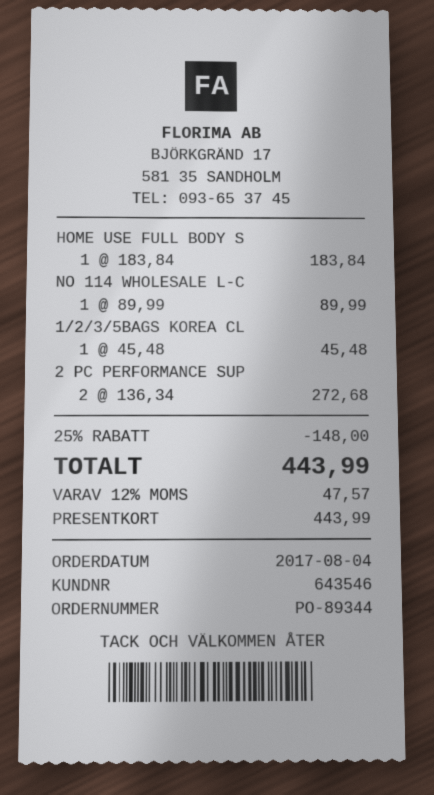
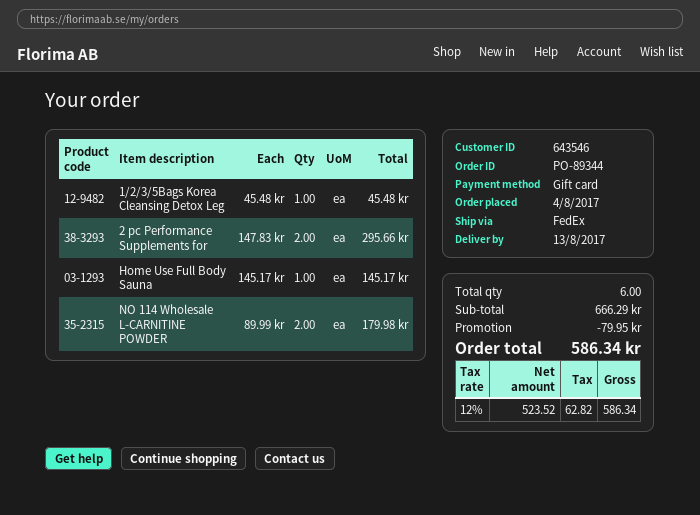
HOME USE FULL BODY S: 1 x 183.84 = 183.84 -> 1 x 145.17 = 145.17
NO 114 WHOLESALE L-C: 1 x 89.99 = 89.99 -> 2 x 89.99 = 179.98
2 PC PERFORMANCE SUP: 2 x 136.34 = 272.68 -> 2 x 147.83 = 295.66
discount: 148.00 -> 79.95
tax: 12% = 47.57 -> 12% = 62.82
total: 443.99 -> 586.34

